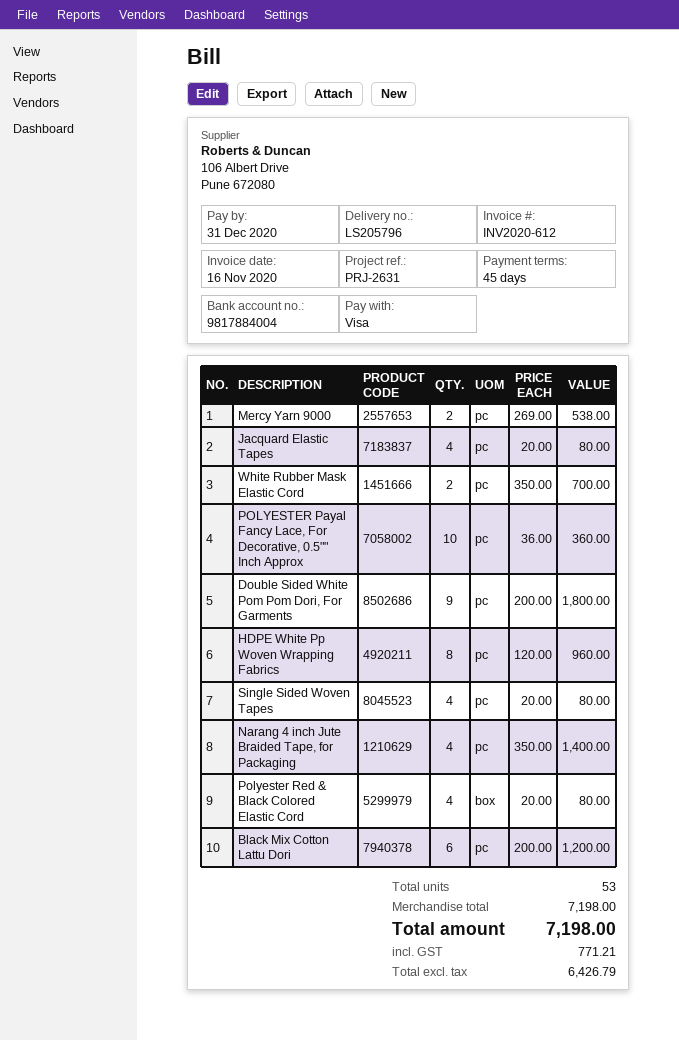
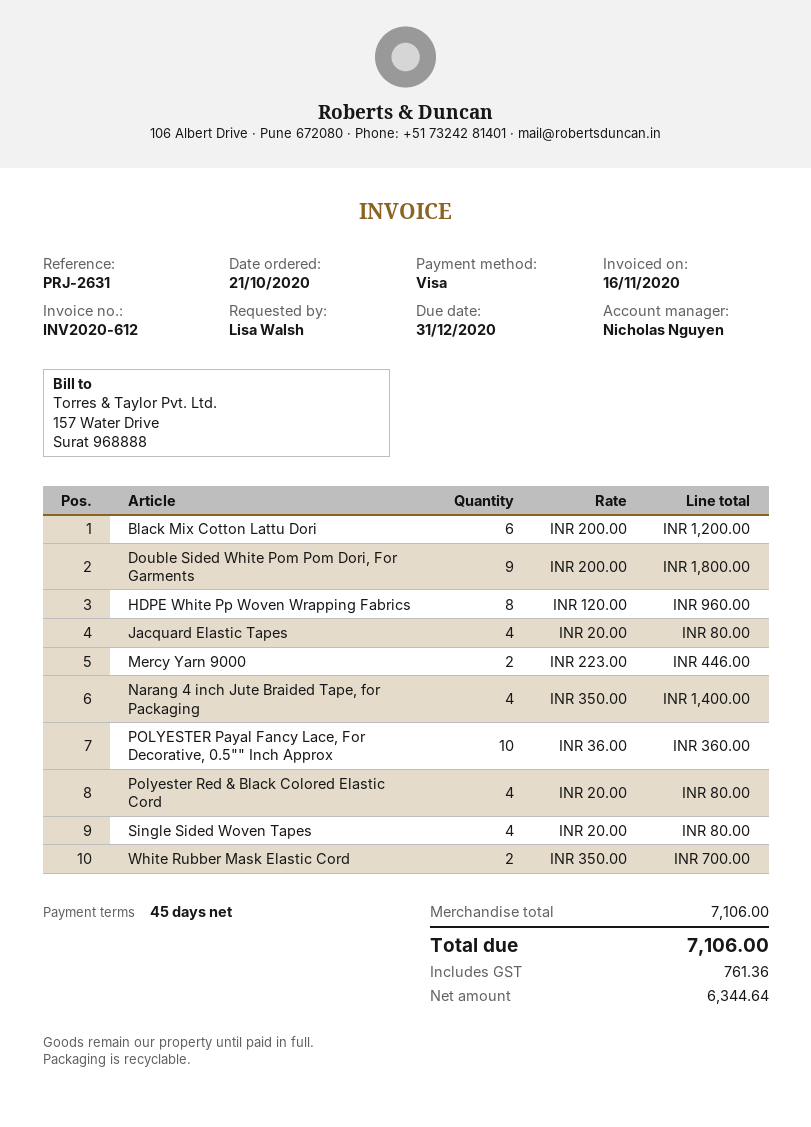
Mercy Yarn 9000: 2 x 269.00 = 538.00 -> 2 x 223.00 = 446.00
subtotal: 7198.00 -> 7106.00
net: 6426.79 -> 6344.64
tax: 771.21 -> 761.36
total: 7198.00 -> 7106.00

